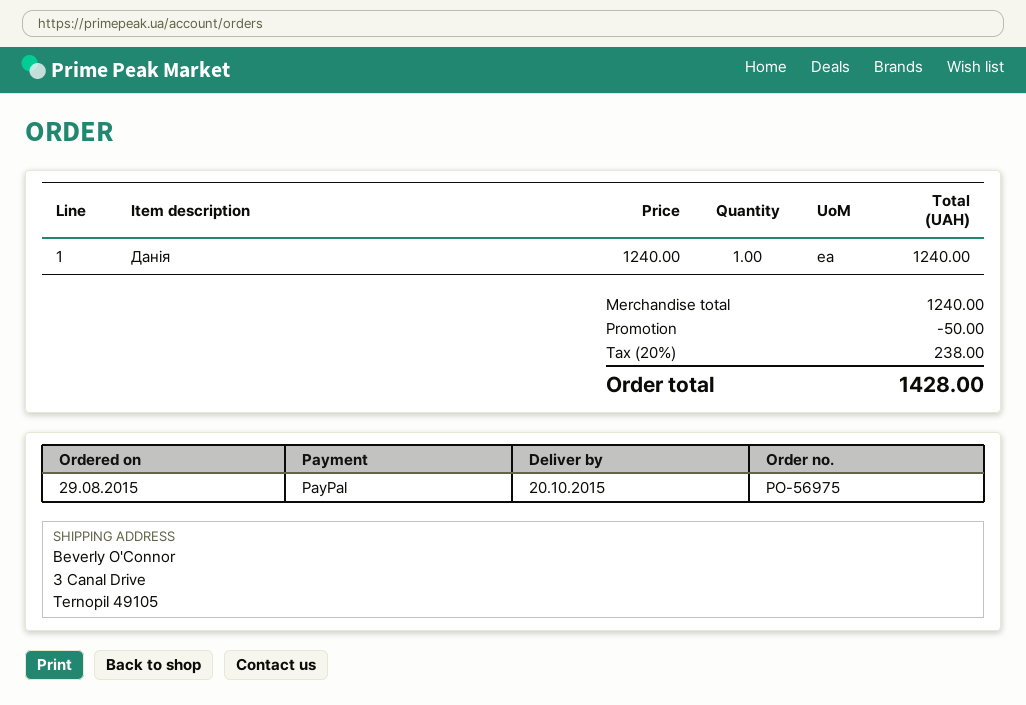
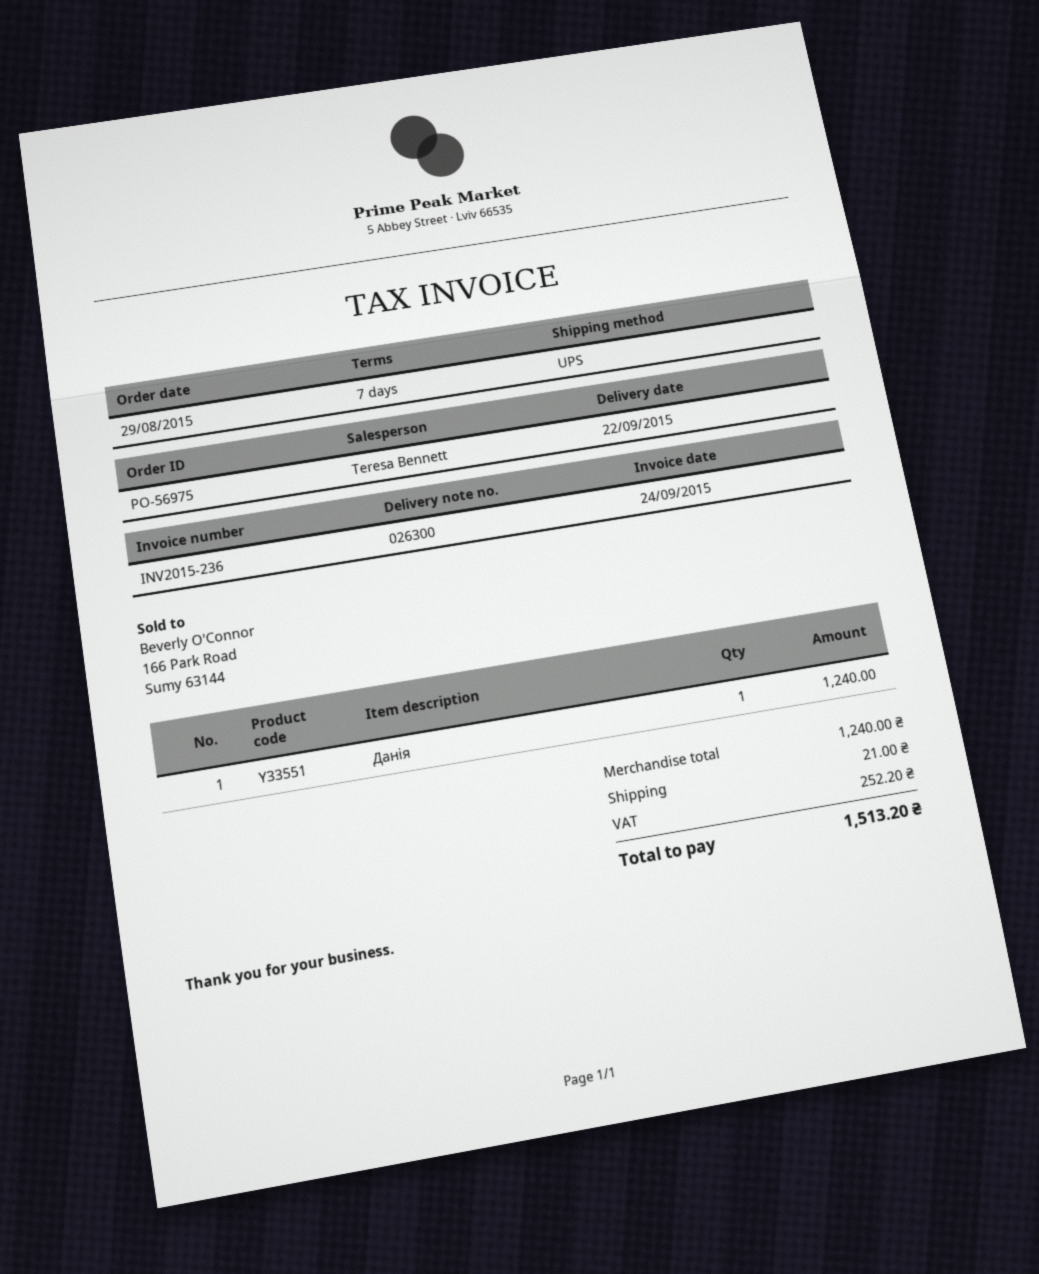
delivery date: 2015-10-20 -> 2015-09-22
discount: 50.00 -> none
shipping: none -> 21.00
tax: 238.00 -> 252.20
total: 1428.00 -> 1513.20

